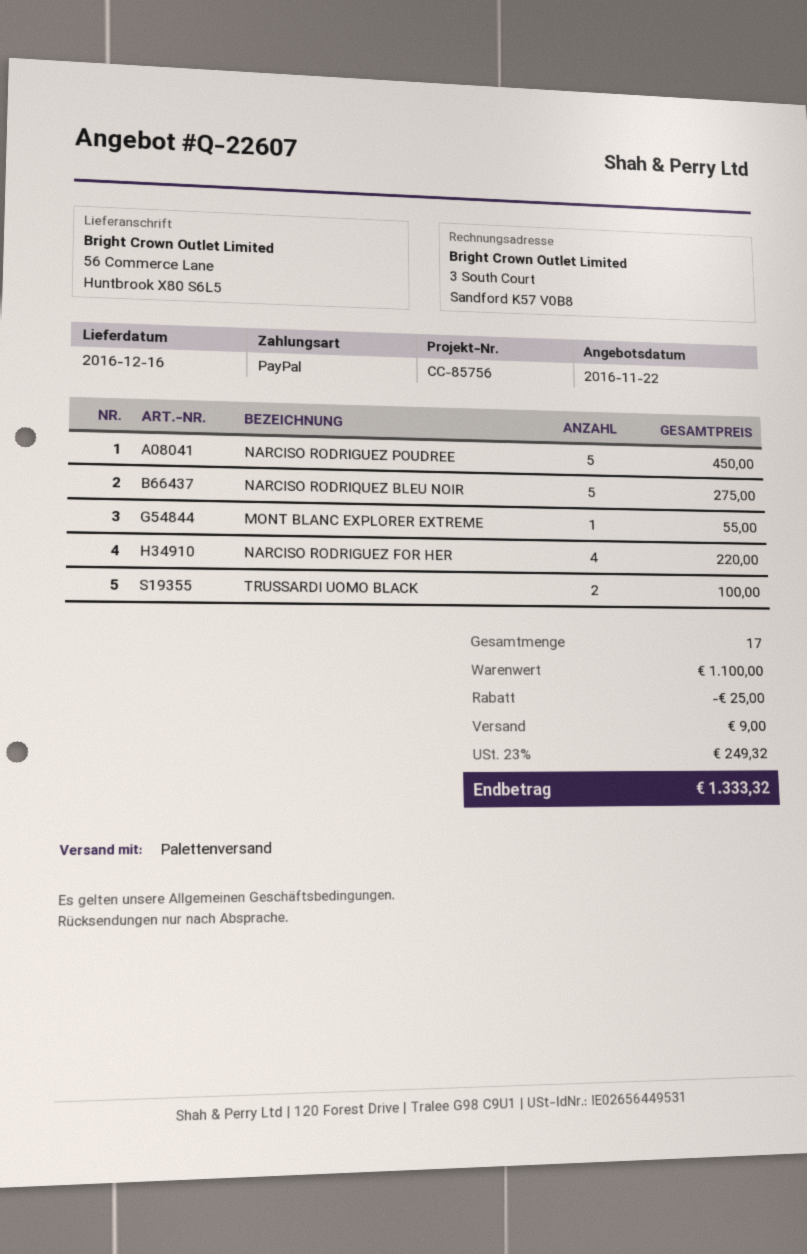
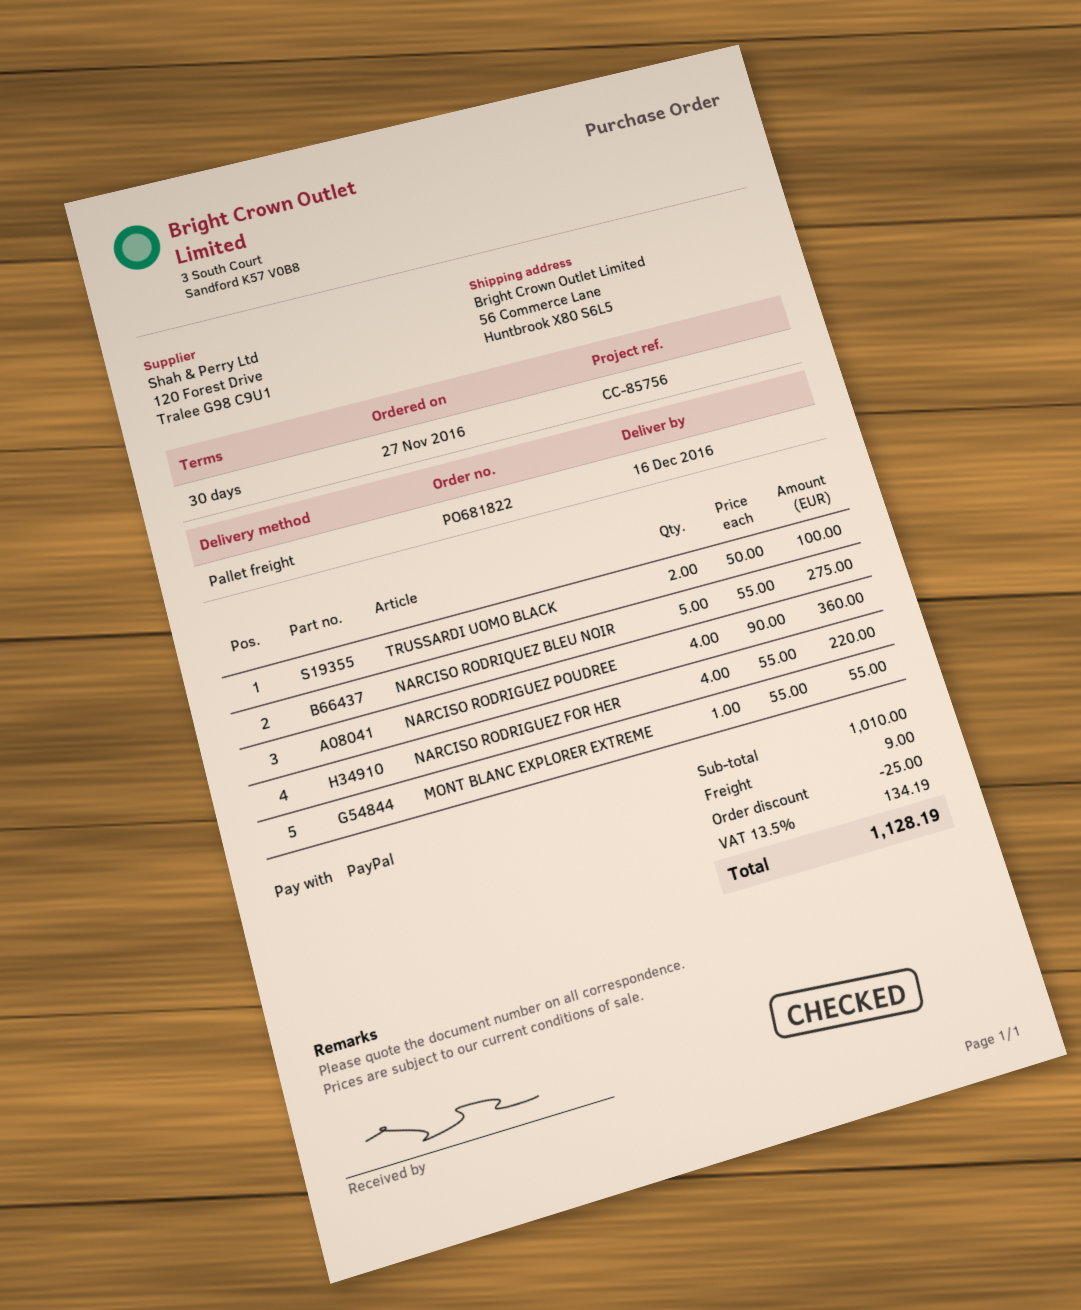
NARCISO RODRIGUEZ POUDREE: 5 for 450.00 -> 4 for 360.00
subtotal: 1100.00 -> 1010.00
tax: 23% = 249.32 -> 13.5% = 134.19
total: 1333.32 -> 1128.19

